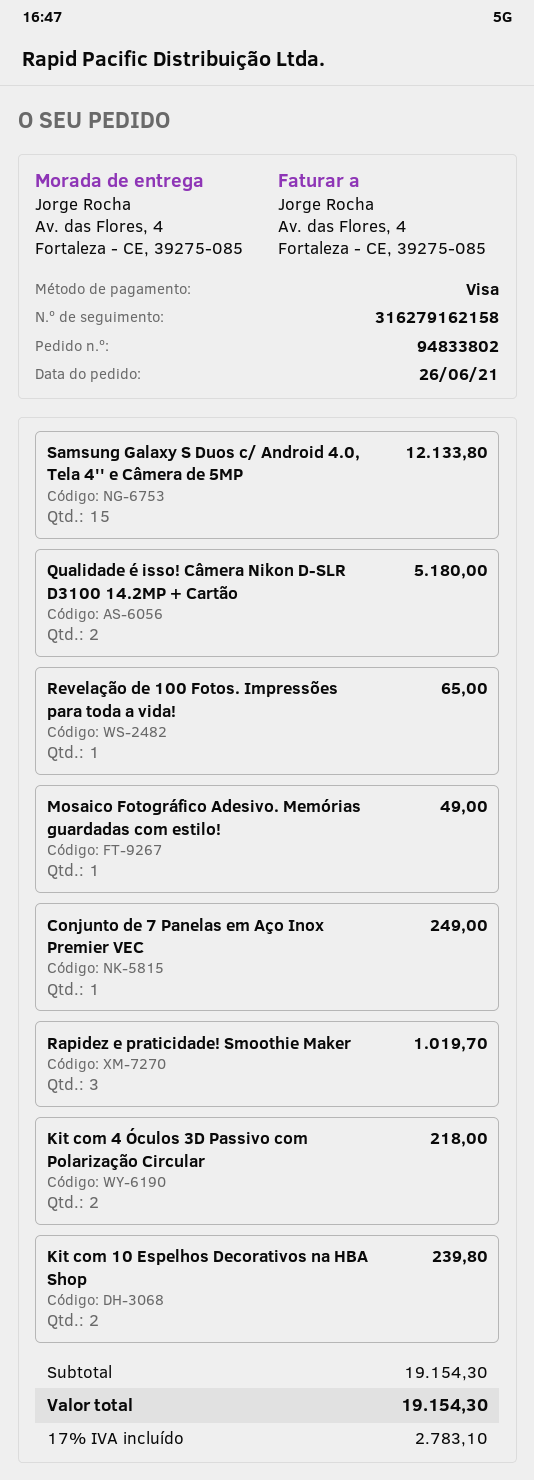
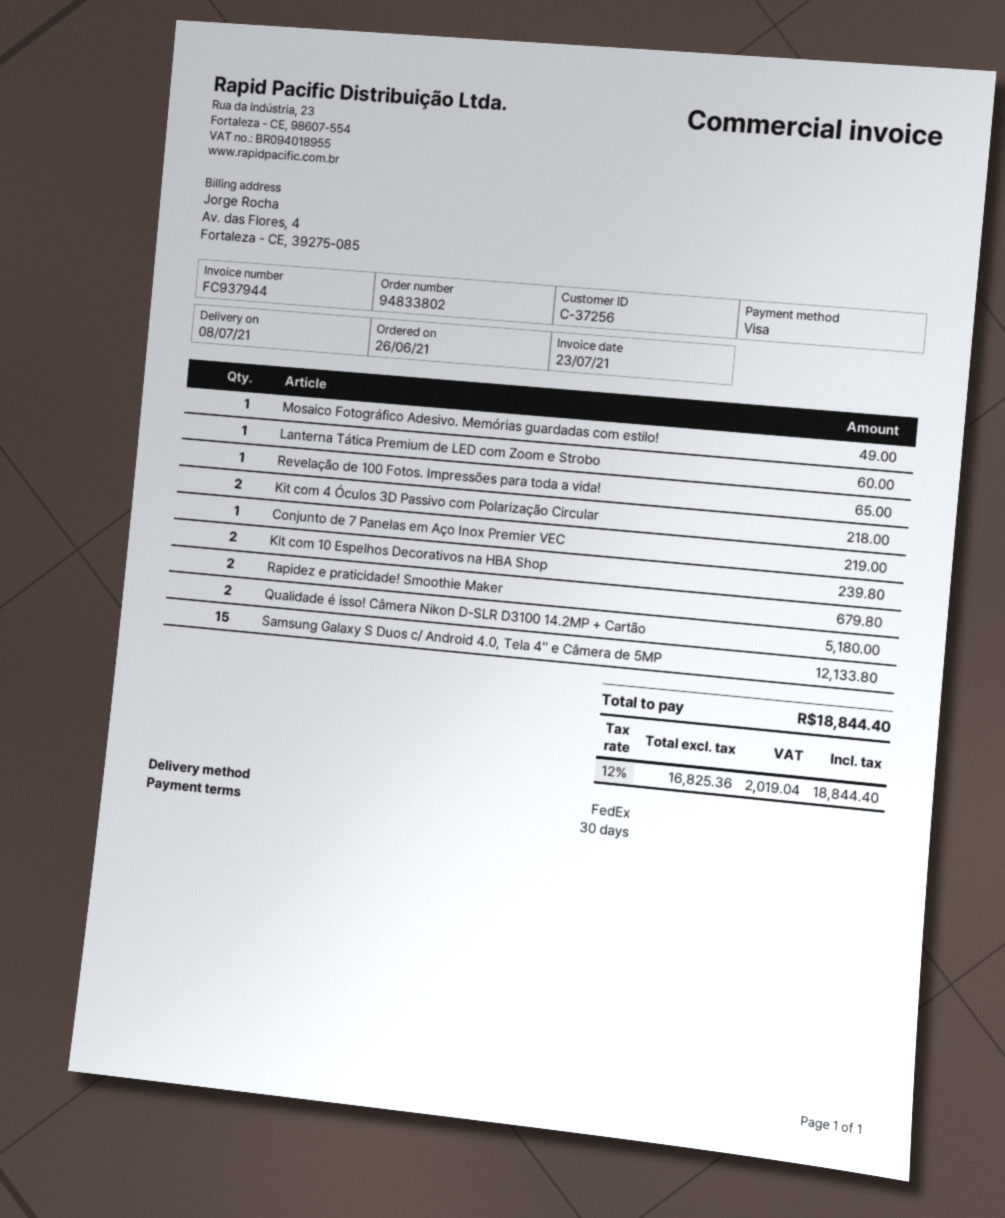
Conjunto de 7 Panelas em Aço Inox Premier VEC: 1 for 249.00 -> 1 for 219.00
Rapidez e praticidade! Smoothie Maker: 3 for 1019.70 -> 2 for 679.80
Lanterna Tática Premium de LED com Zoom e Strobo: none -> 1 for 60.00
tax: 17% = 2783.10 -> 12% = 2019.04
total: 19154.30 -> 18844.40

